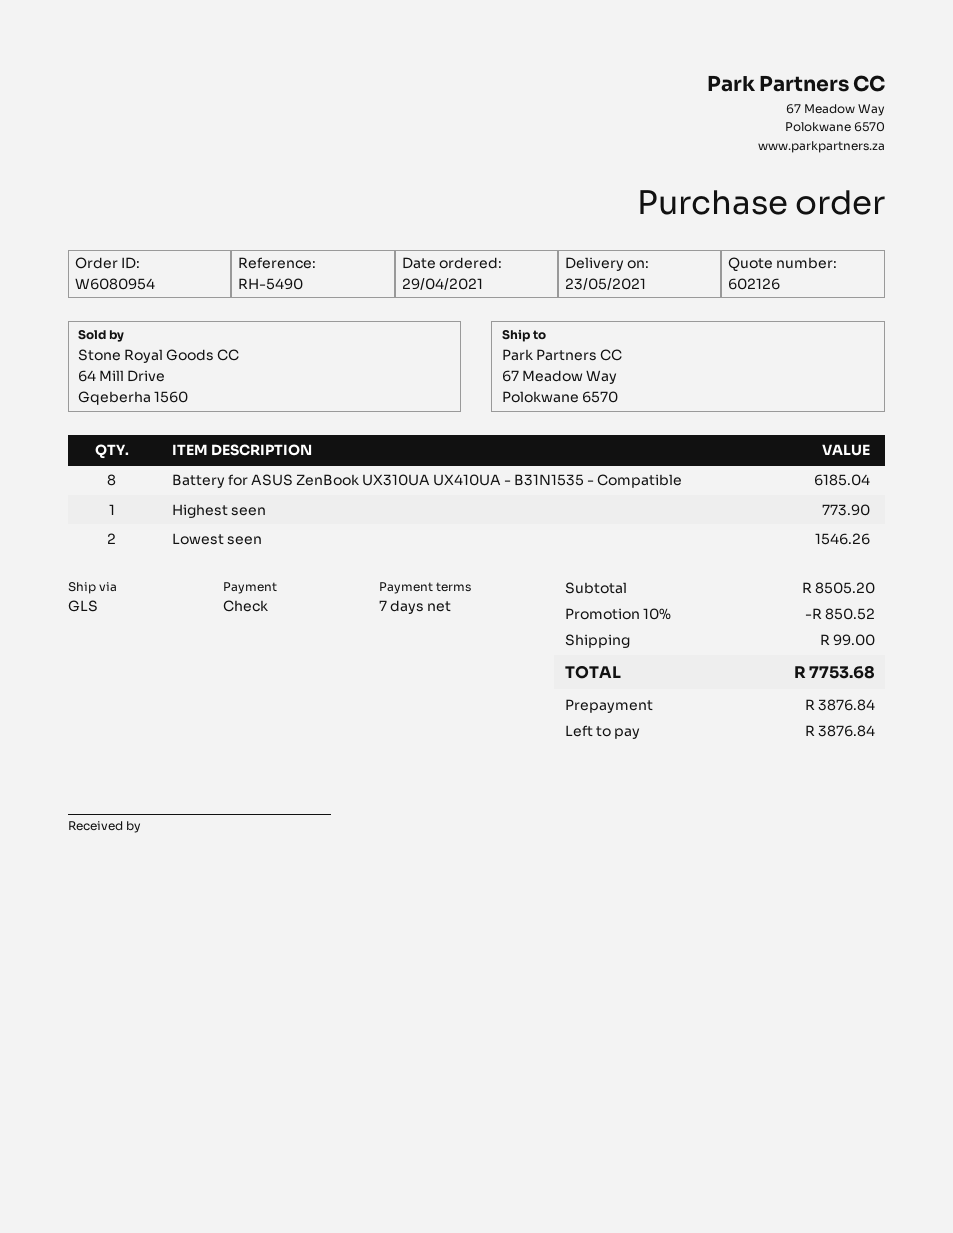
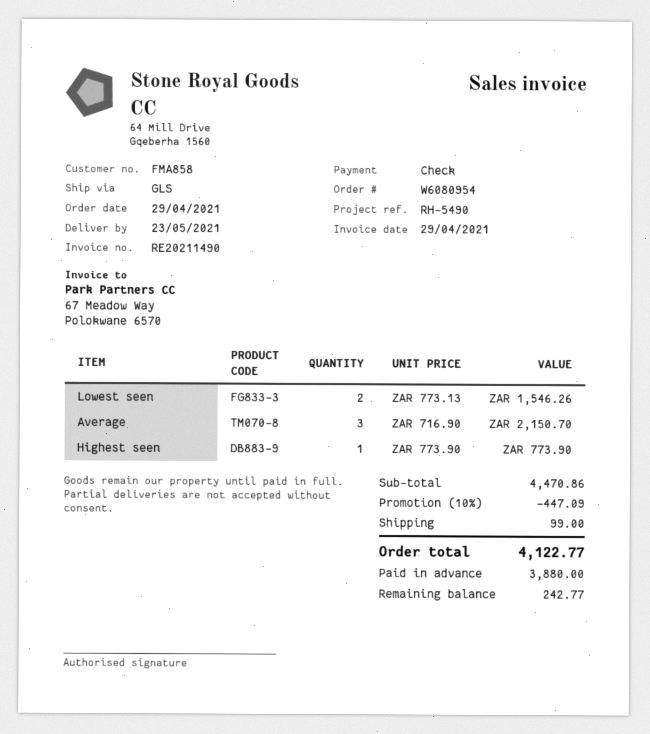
Battery for ASUS ZenBook UX310UA UX410UA - B31N1535 - Compatible: 8 for 6185.04 -> none
Average: none -> 3 for 2150.70
subtotal: 8505.20 -> 4470.86
discount: 10% = 850.52 -> 10% = 447.09
total: 7753.68 -> 4122.77
deposit: 3876.84 -> 3880.00
balance: 3876.84 -> 242.77

